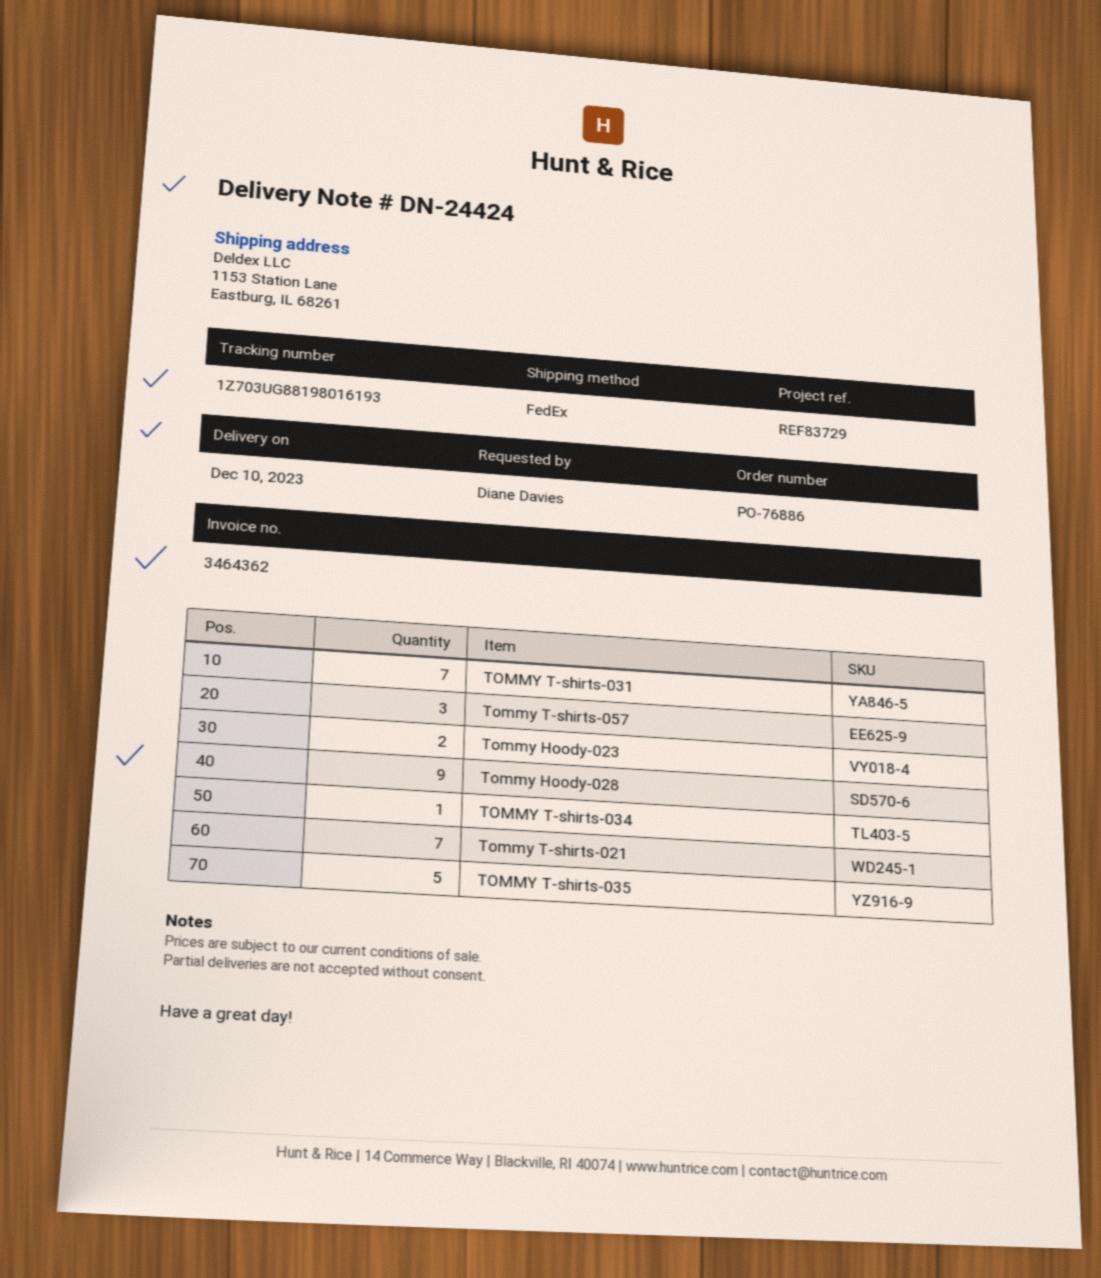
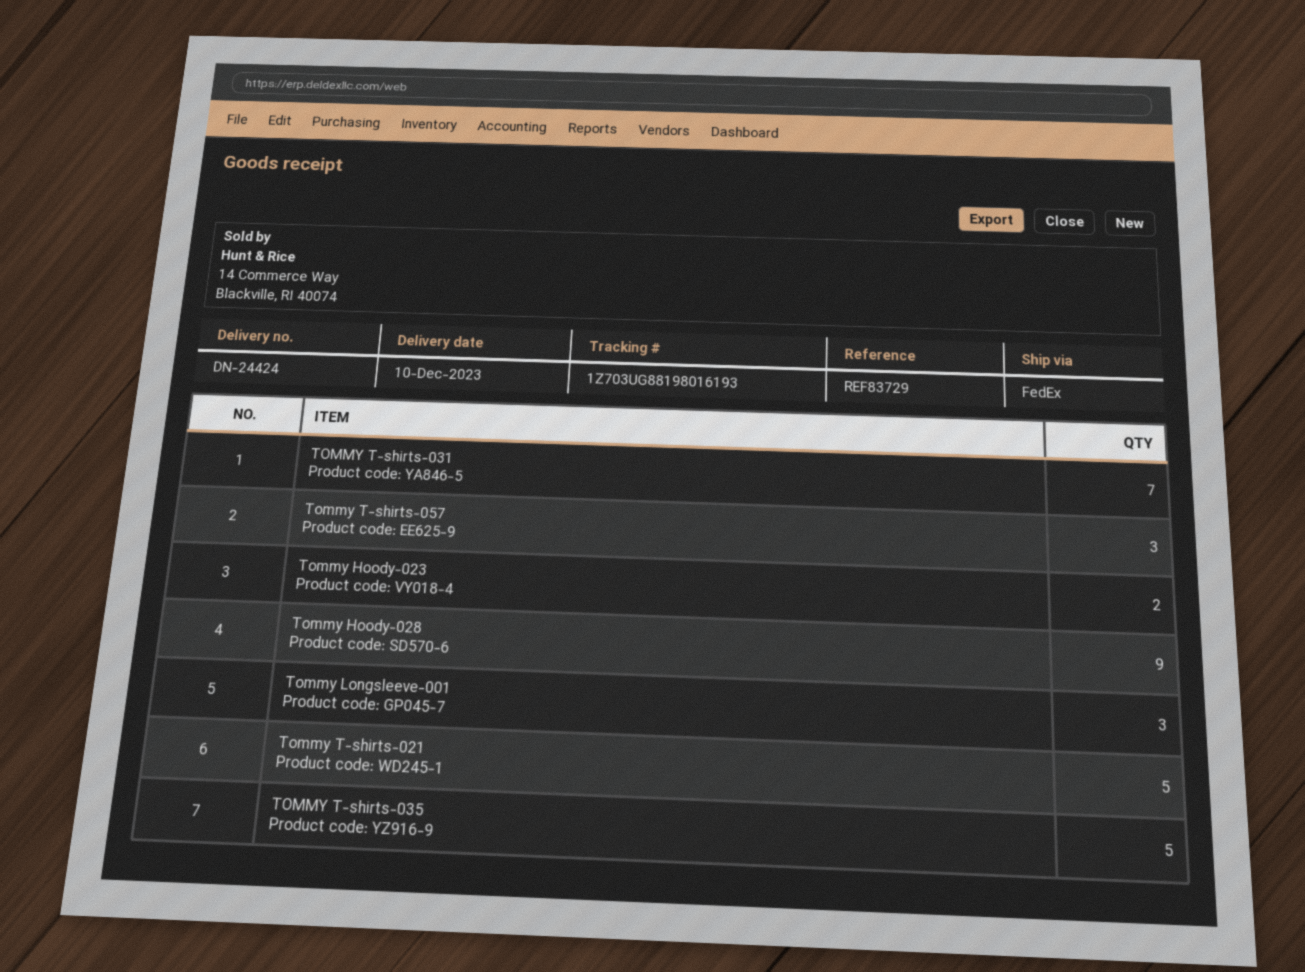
TOMMY T-shirts-034: 1 -> none
Tommy T-shirts-021: 7 -> 5
Tommy Longsleeve-001: none -> 3

